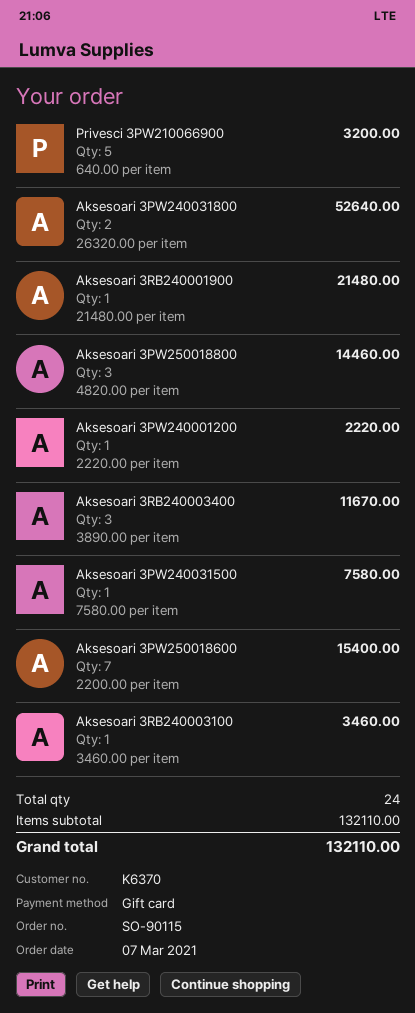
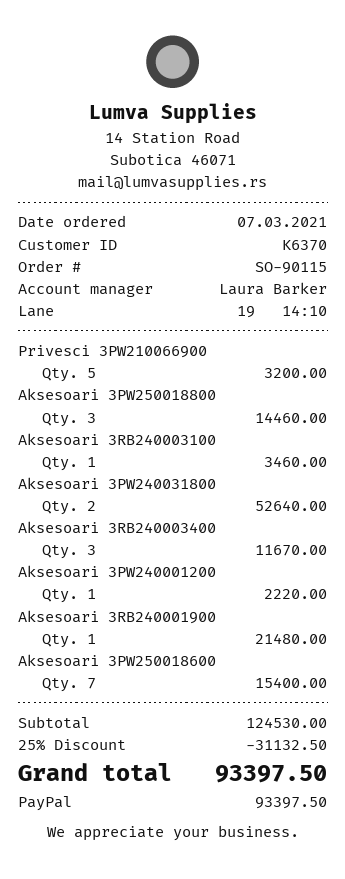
payment method: gift card -> PayPal
Aksesoari 3PW240031500: 1 for 7580.00 -> none
subtotal: 132110.00 -> 124530.00
discount: none -> 25% = 31132.50
total: 132110.00 -> 93397.50

